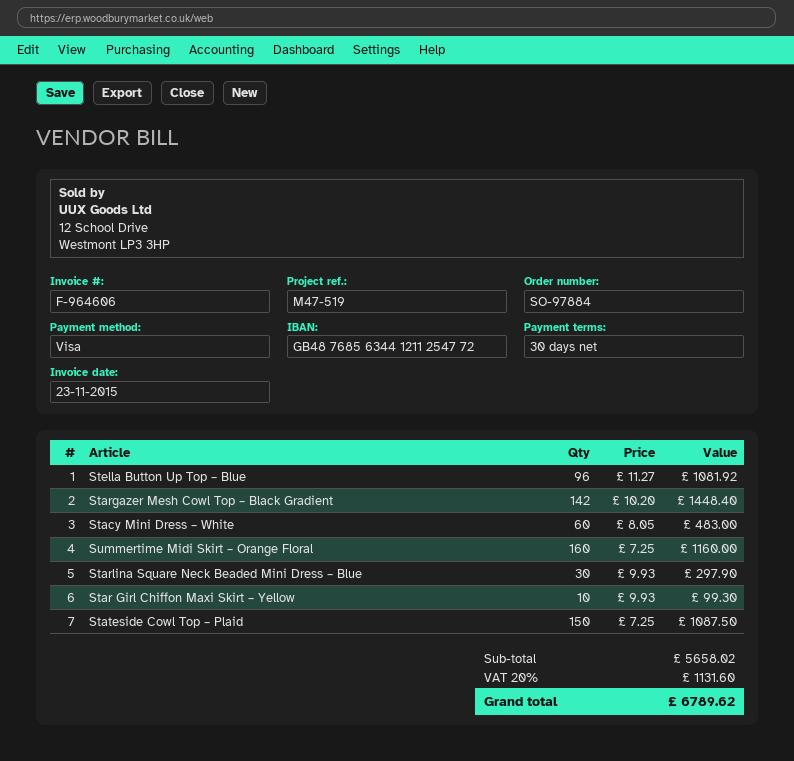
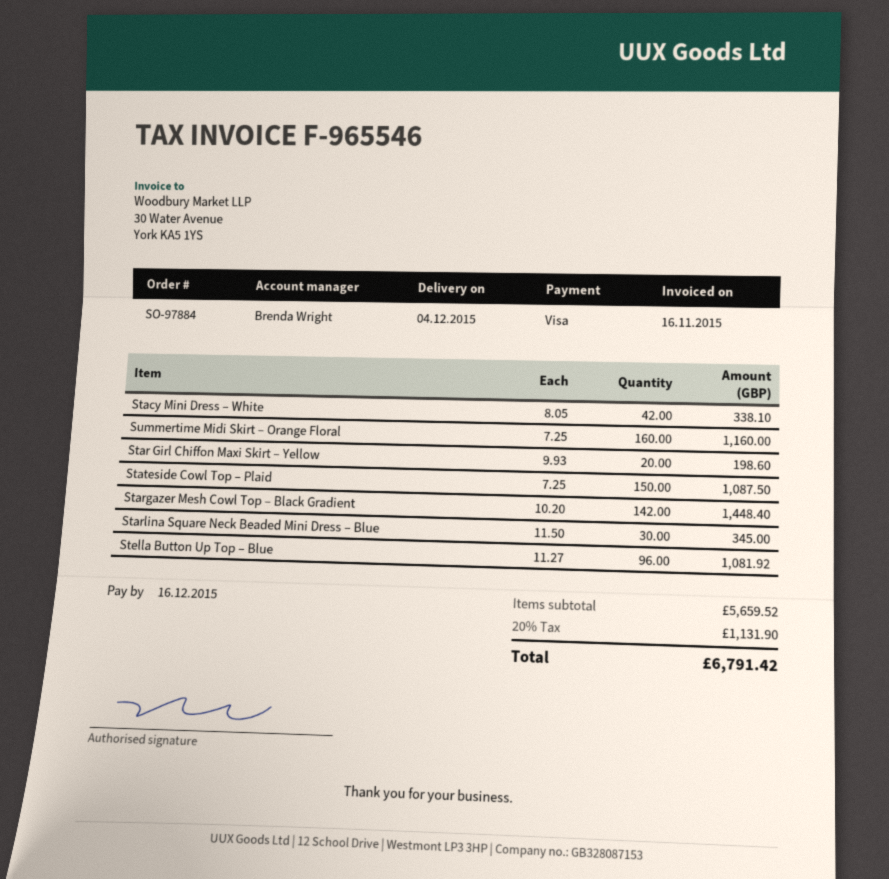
invoice number: F-964606 -> F-965546
invoice date: 2015-11-23 -> 2015-11-16
Stacy Mini Dress – White: 60 x 8.05 = 483.00 -> 42 x 8.05 = 338.10
Starlina Square Neck Beaded Mini Dress – Blue: 30 x 9.93 = 297.90 -> 30 x 11.50 = 345.00
Star Girl Chiffon Maxi Skirt – Yellow: 10 x 9.93 = 99.30 -> 20 x 9.93 = 198.60
subtotal: 5658.02 -> 5659.52
tax: 20% = 1131.60 -> 20% = 1131.90
total: 6789.62 -> 6791.42

